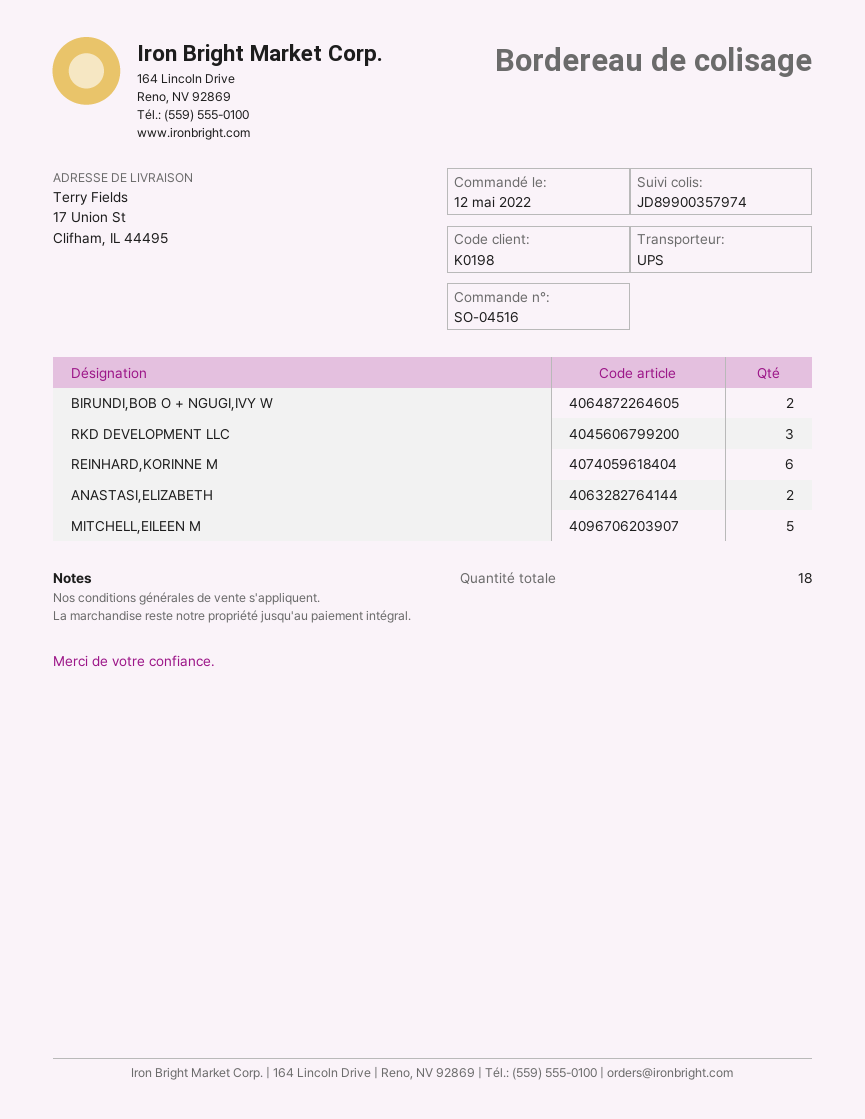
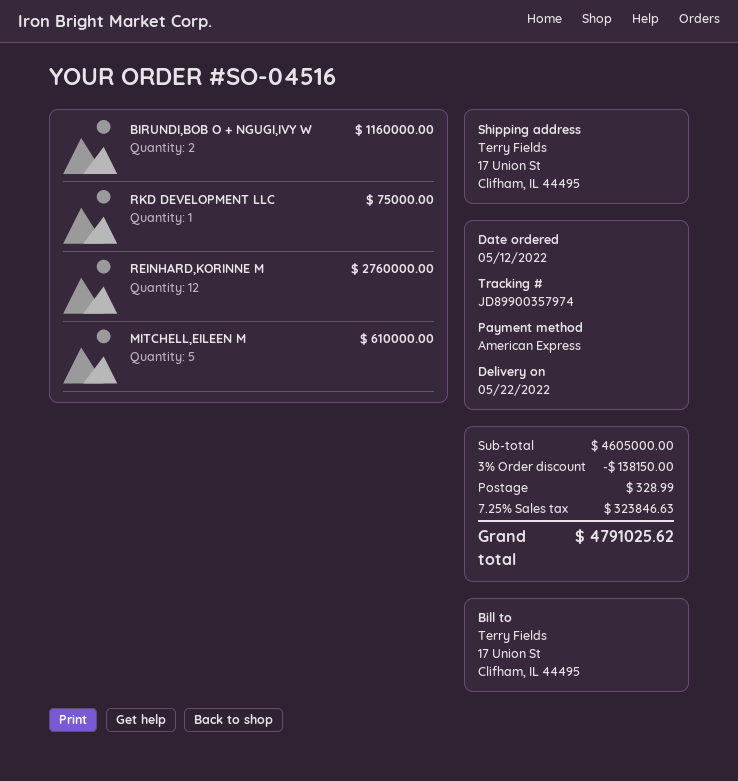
RKD DEVELOPMENT LLC: 3 -> 1
REINHARD,KORINNE M: 6 -> 12
ANASTASI,ELIZABETH: 2 -> none

